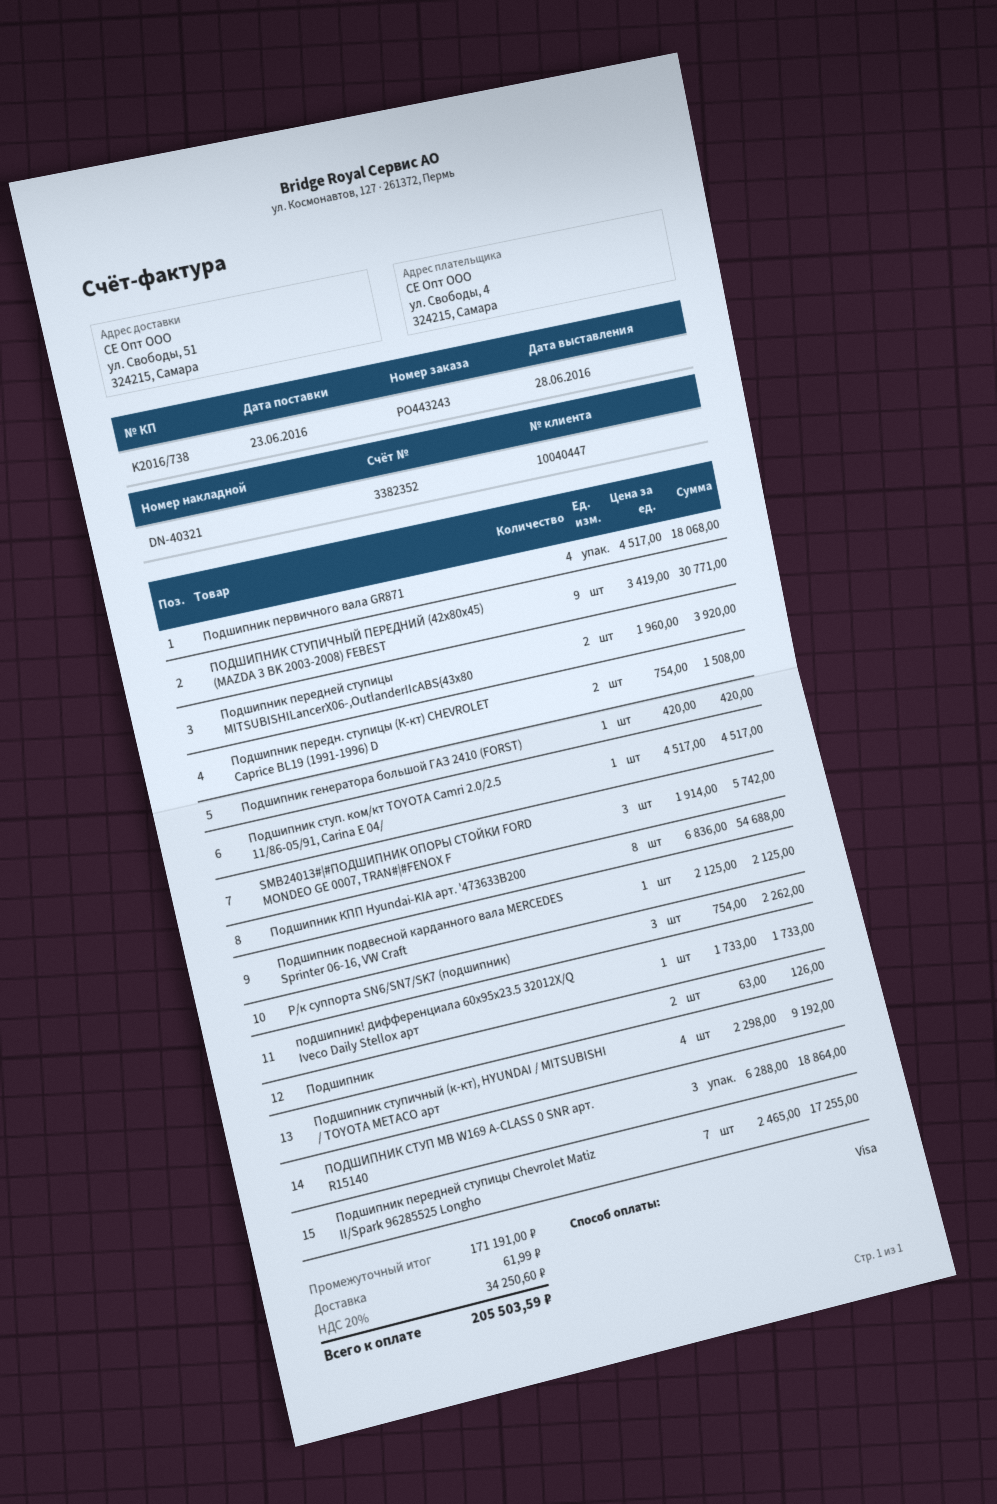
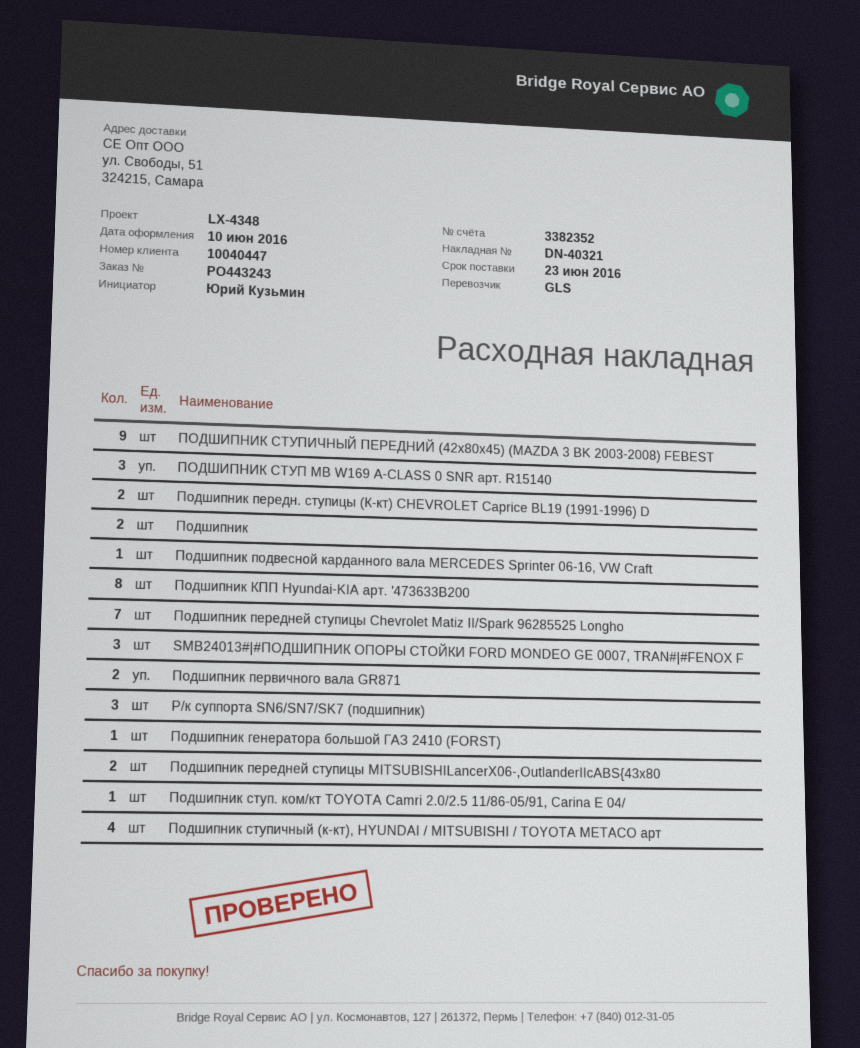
Подшипник первичного вала GR871: 4 -> 2
подшипник! дифференциала 60x95x23.5 32012X/Q Iveco Daily Stellox арт: 1 -> none

